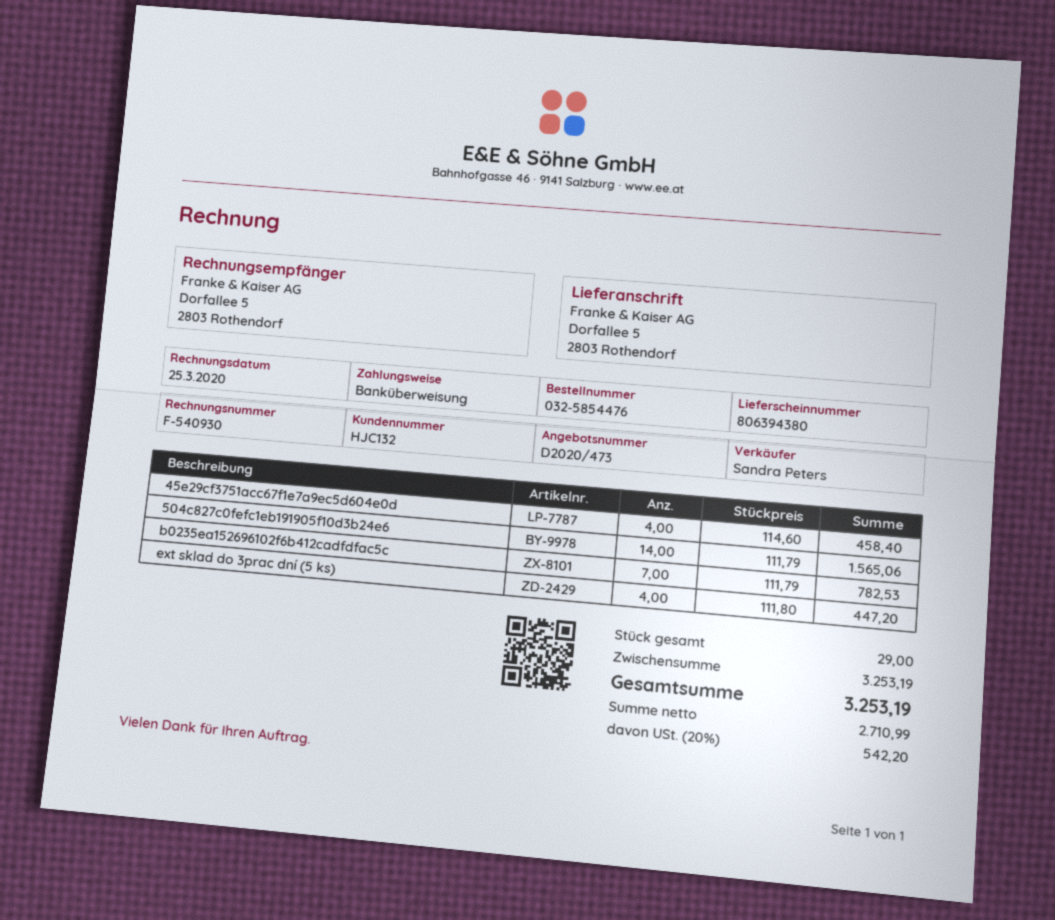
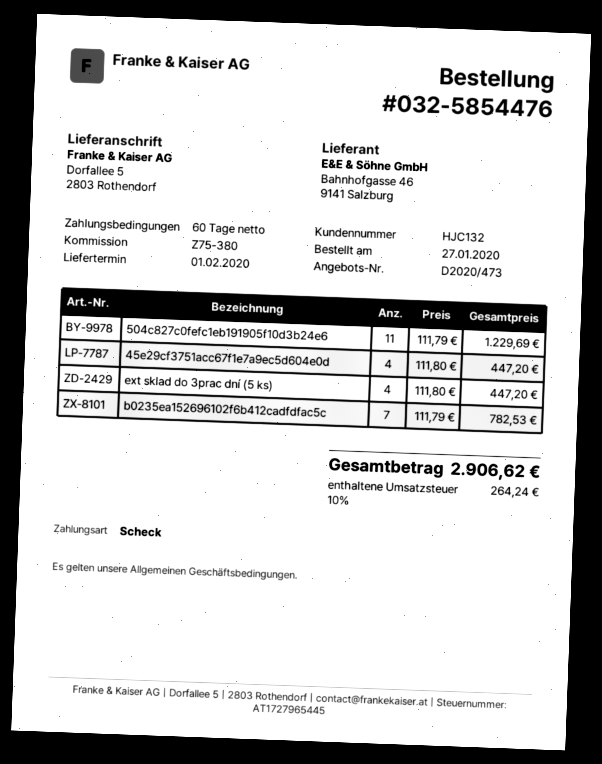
payment method: bank transfer -> cheque
45e29cf3751acc67f1e7a9ec5d604e0d: 4 x 114.60 = 458.40 -> 4 x 111.80 = 447.20
504c827c0fefc1eb191905f10d3b24e6: 14 x 111.79 = 1565.06 -> 11 x 111.79 = 1229.69
tax: 20% = 542.20 -> 10% = 264.24
total: 3253.19 -> 2906.62

